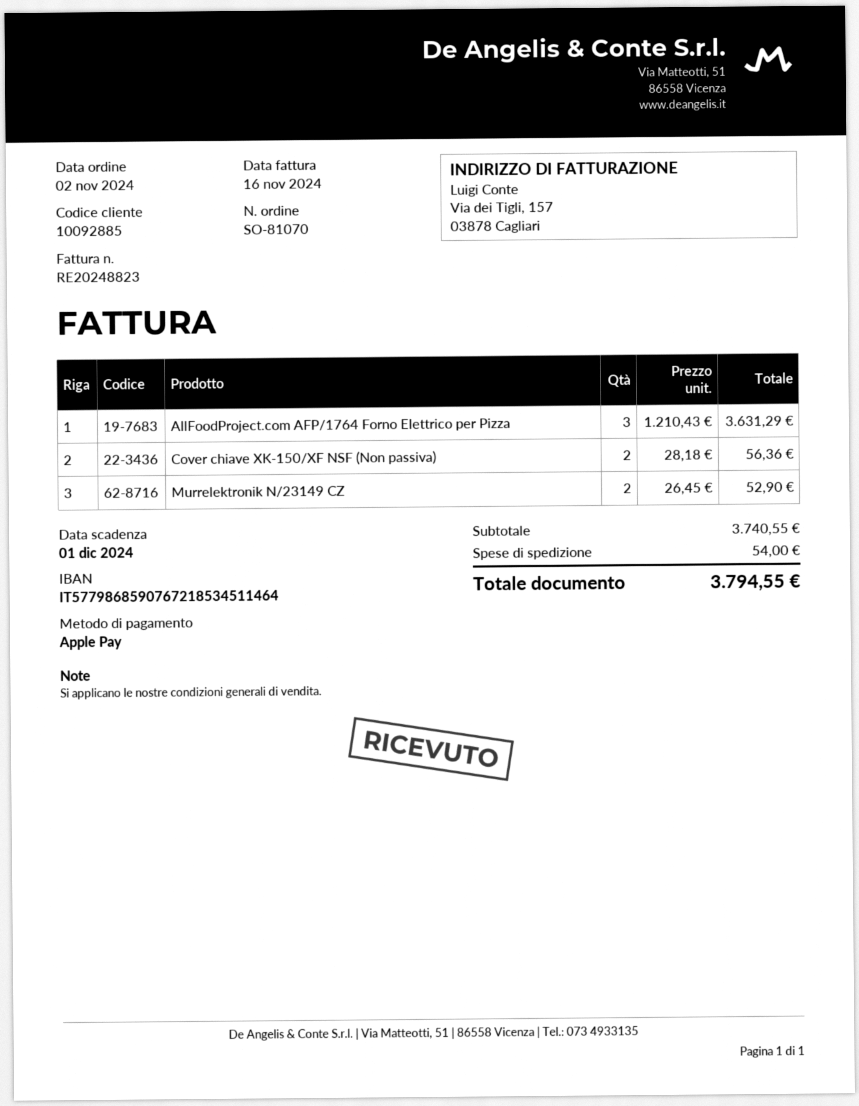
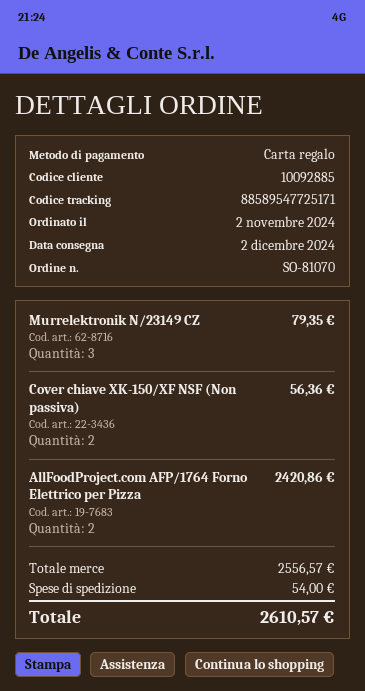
payment method: Apple Pay -> gift card
AllFoodProject.com AFP/1764 Forno Elettrico per Pizza: 3 for 3631.29 -> 2 for 2420.86
Murrelektronik N/23149 CZ: 2 for 52.90 -> 3 for 79.35
subtotal: 3740.55 -> 2556.57
total: 3794.55 -> 2610.57

